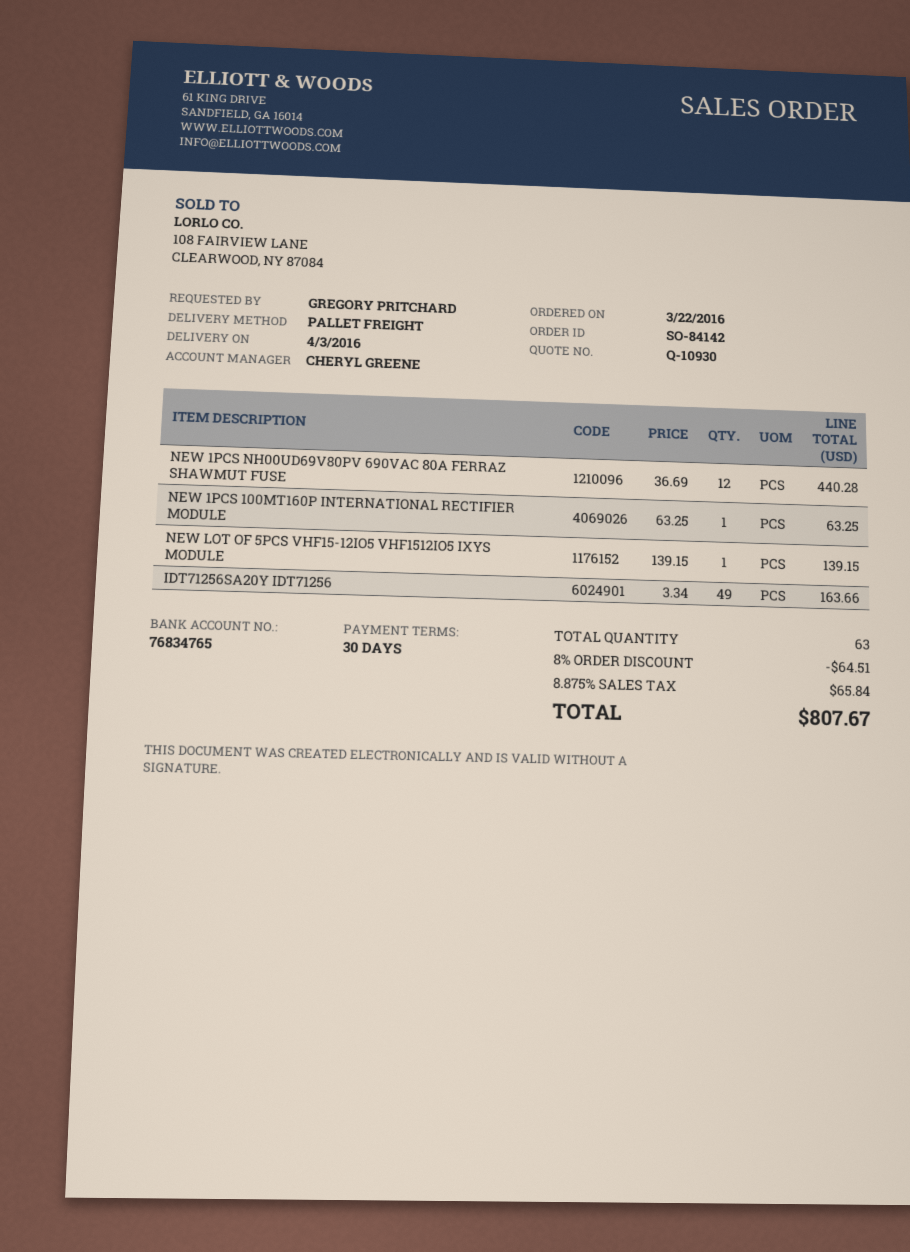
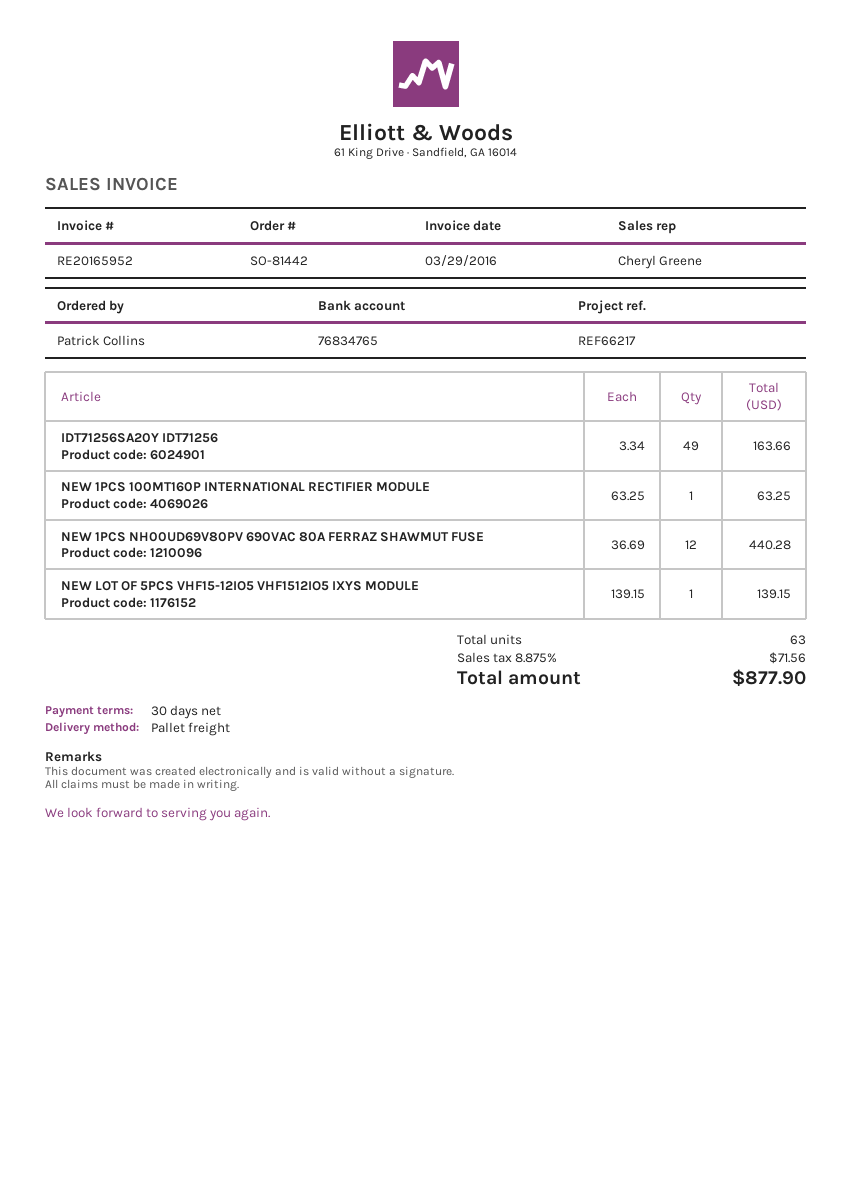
order number: SO-84142 -> SO-81442
ordered by: GREGORY PRITCHARD -> Patrick Collins
discount: 8% = 64.51 -> none
tax: 8.875% = 65.84 -> 8.875% = 71.56
total: 807.67 -> 877.90

